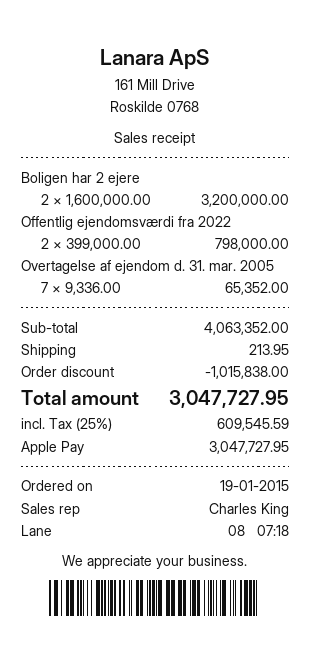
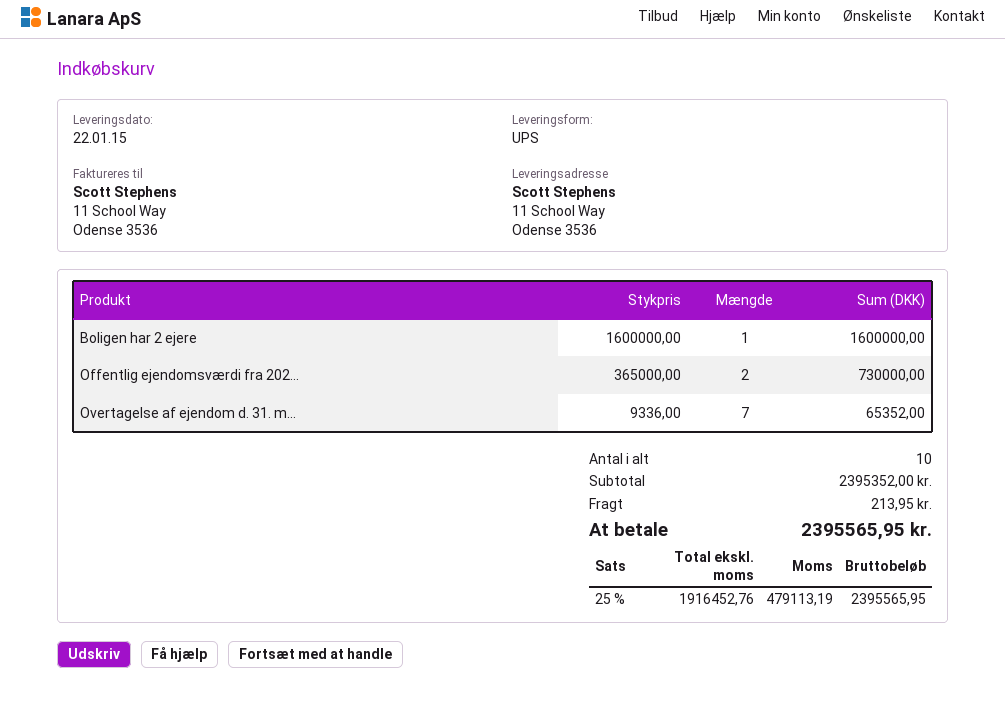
Boligen har 2 ejere: 2 x 1600000.00 = 3200000.00 -> 1 x 1600000.00 = 1600000.00
Offentlig ejendomsværdi fra 2022: 2 x 399000.00 = 798000.00 -> 2 x 365000.00 = 730000.00
subtotal: 4063352.00 -> 2395352.00
discount: 1015838.00 -> none
tax: 25% = 609545.59 -> 25% = 479113.19
total: 3047727.95 -> 2395565.95

